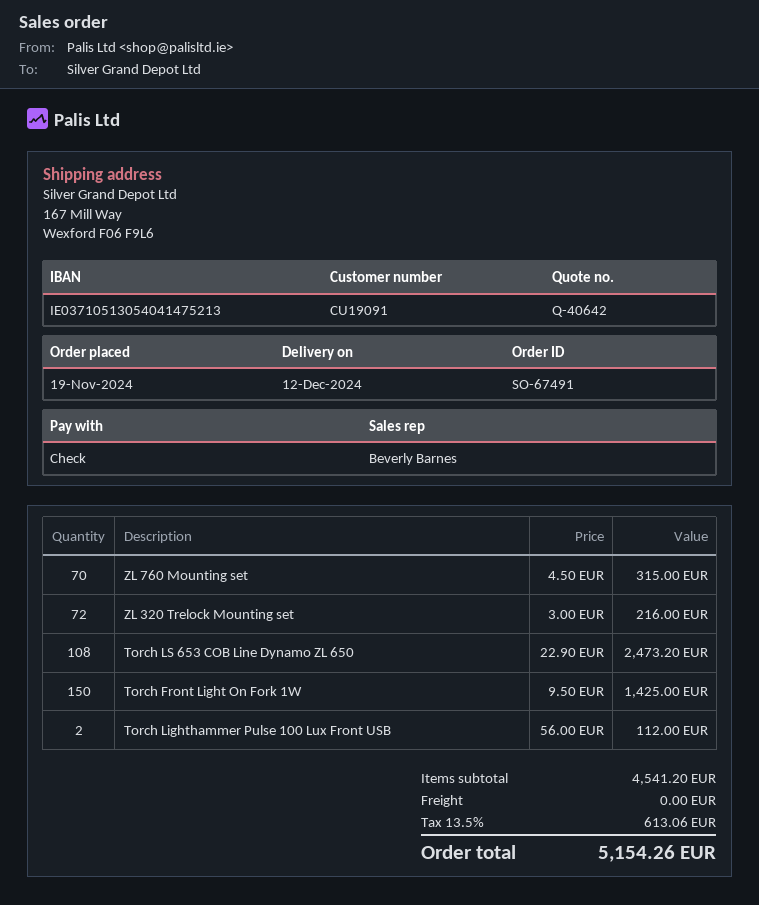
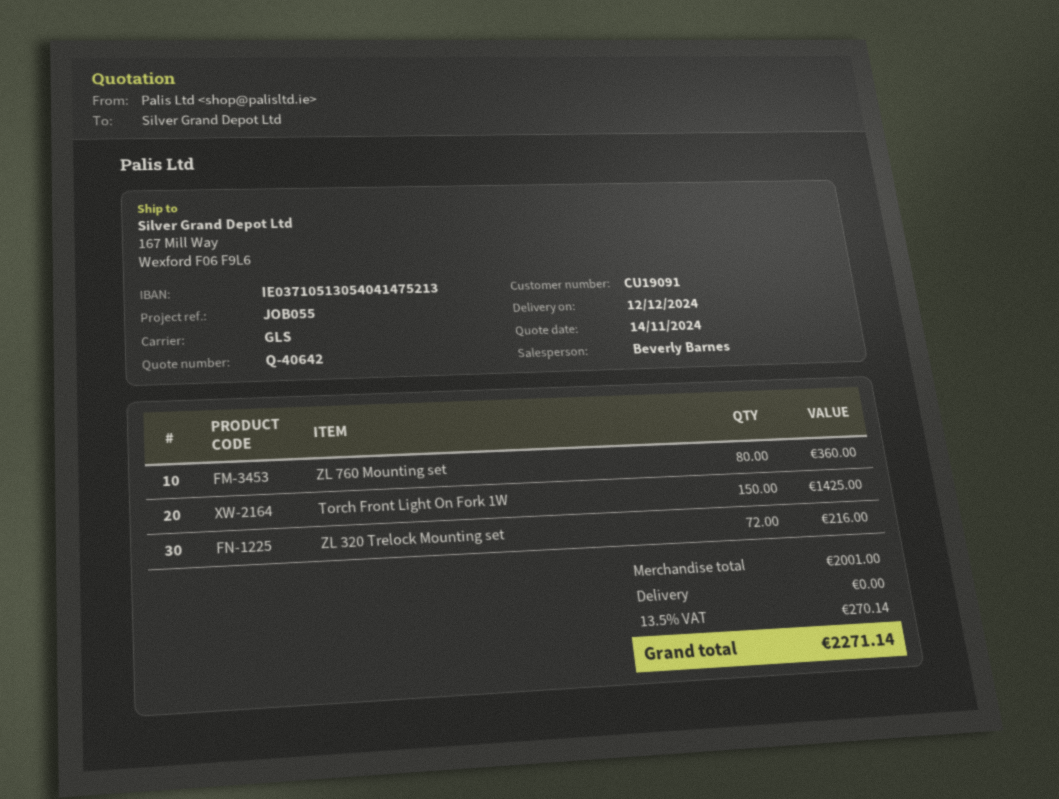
ZL 760 Mounting set: 70 for 315.00 -> 80 for 360.00
Torch LS 653 COB Line Dynamo ZL 650: 108 for 2473.20 -> none
Torch Lighthammer Pulse 100 Lux Front USB: 2 for 112.00 -> none
subtotal: 4541.20 -> 2001.00
tax: 13.5% = 613.06 -> 13.5% = 270.14
total: 5154.26 -> 2271.14

